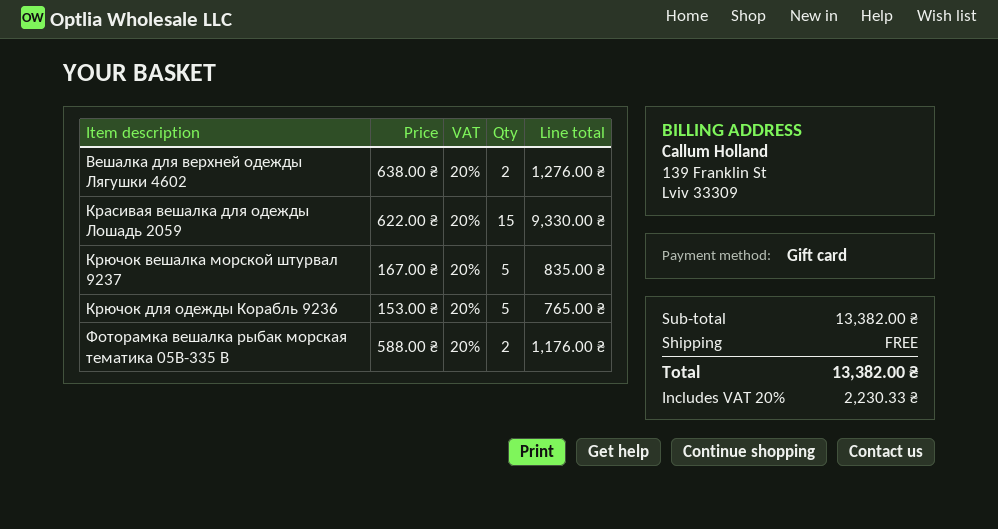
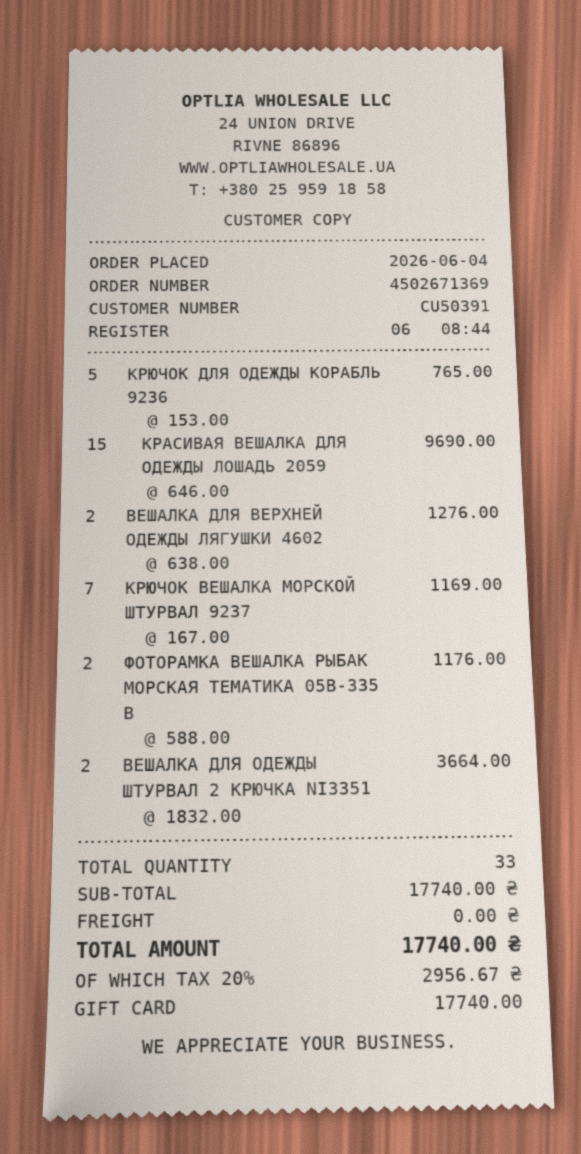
Красивая вешалка для одежды Лошадь 2059: 15 x 622.00 = 9330.00 -> 15 x 646.00 = 9690.00
Крючок вешалка морской штурвал 9237: 5 x 167.00 = 835.00 -> 7 x 167.00 = 1169.00
ВЕШАЛКА ДЛЯ ОДЕЖДЫ ШТУРВАЛ 2 КРЮЧКА NI3351: none -> 2 x 1832.00 = 3664.00
subtotal: 13382.00 -> 17740.00
tax: 20% = 2230.33 -> 20% = 2956.67
total: 13382.00 -> 17740.00

